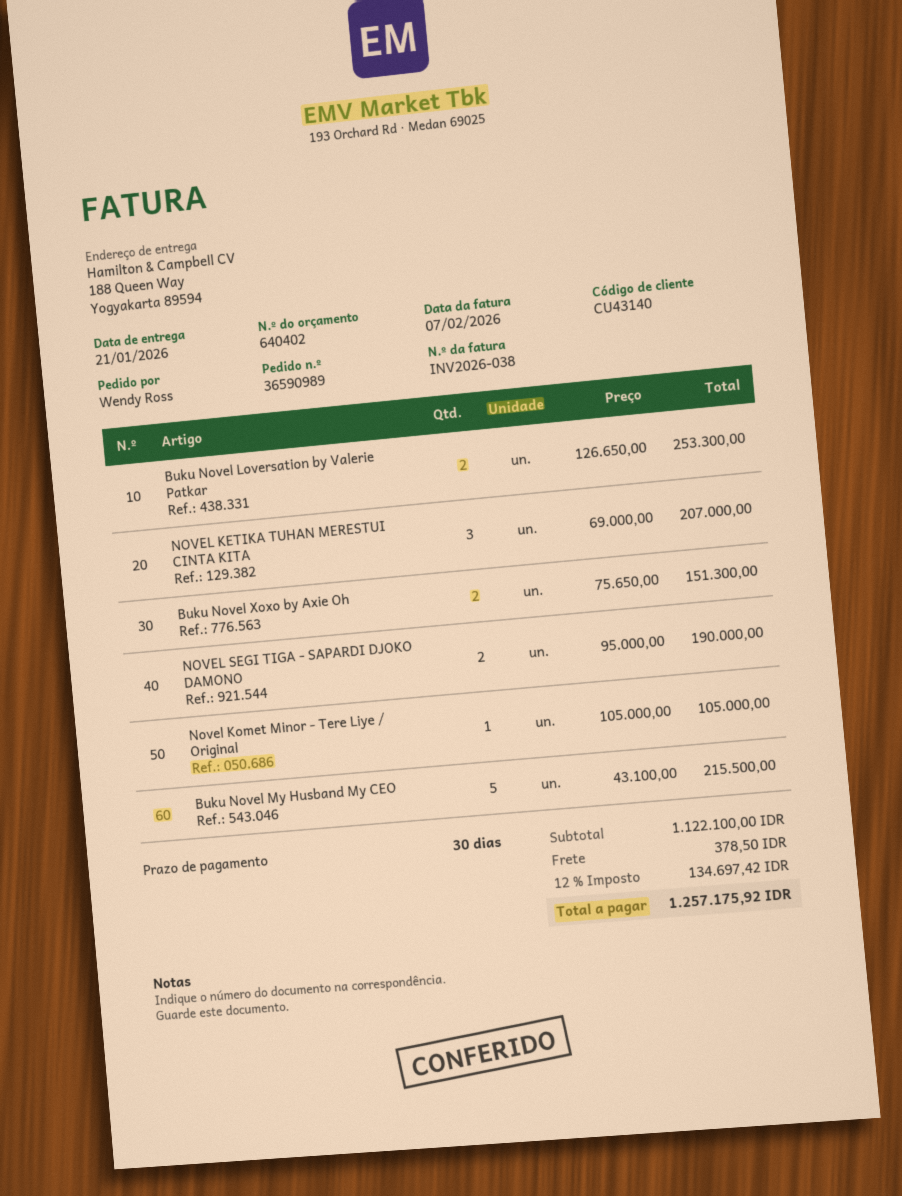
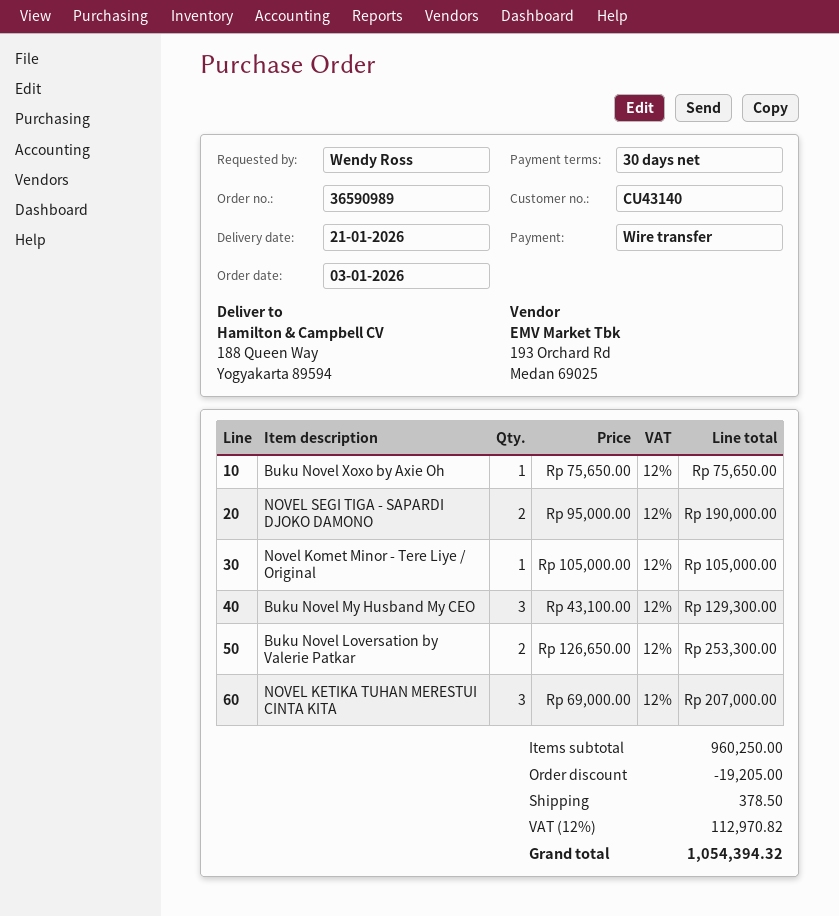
Buku Novel Xoxo by Axie Oh: 2 x 75650.00 = 151300.00 -> 1 x 75650.00 = 75650.00
Buku Novel My Husband My CEO: 5 x 43100.00 = 215500.00 -> 3 x 43100.00 = 129300.00
subtotal: 1122100.00 -> 960250.00
discount: none -> 19205.00
tax: 12% = 134697.42 -> 12% = 112970.82
total: 1257175.92 -> 1054394.32

